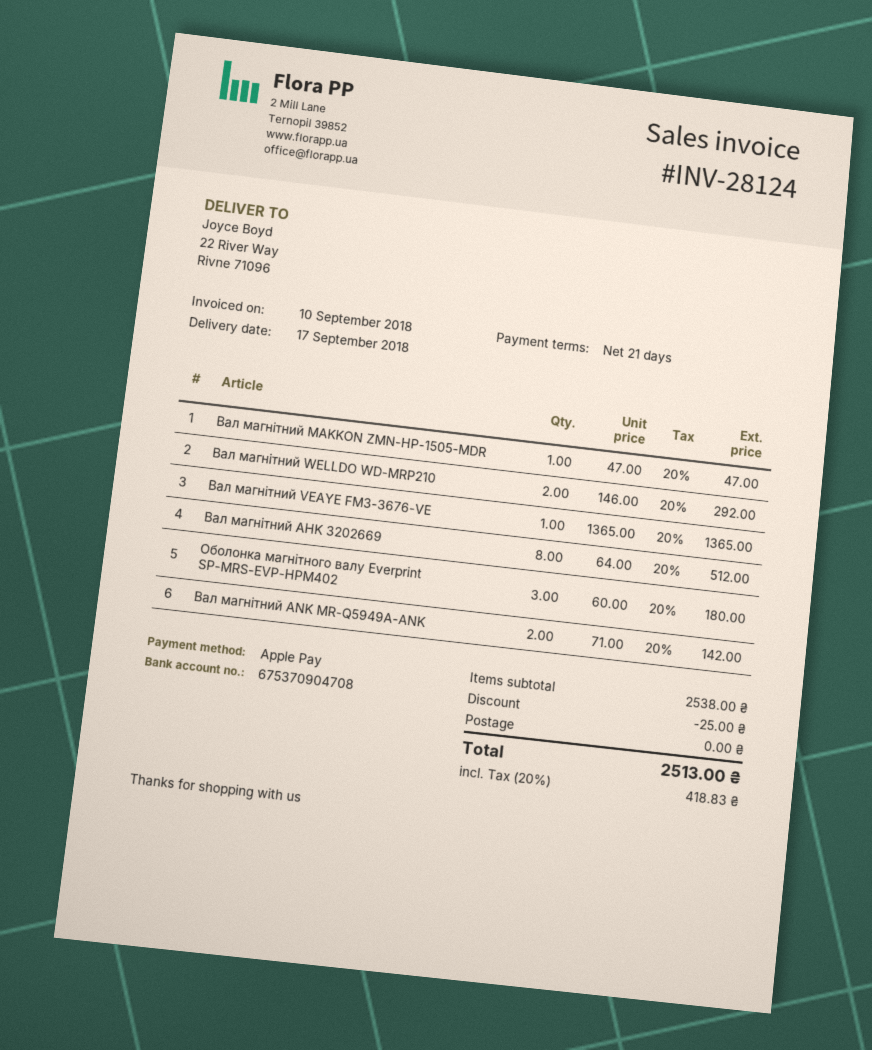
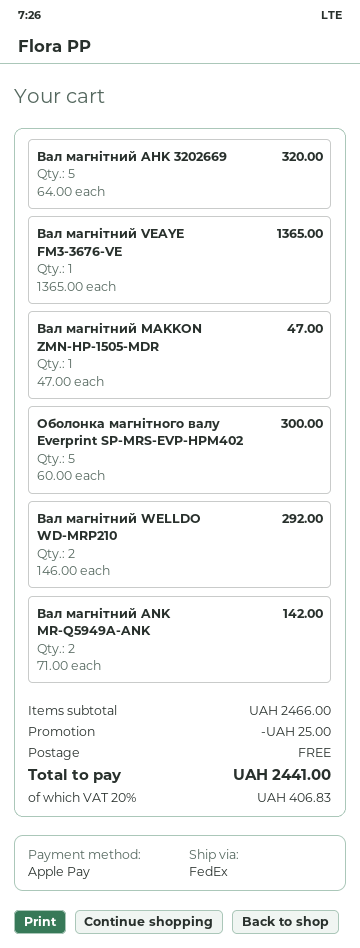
Вал магнітний AHK 3202669: 8 x 64.00 = 512.00 -> 5 x 64.00 = 320.00
Оболонка магнітного валу Everprint SP-MRS-EVP-HPM402: 3 x 60.00 = 180.00 -> 5 x 60.00 = 300.00
subtotal: 2538.00 -> 2466.00
tax: 20% = 418.83 -> 20% = 406.83
total: 2513.00 -> 2441.00

